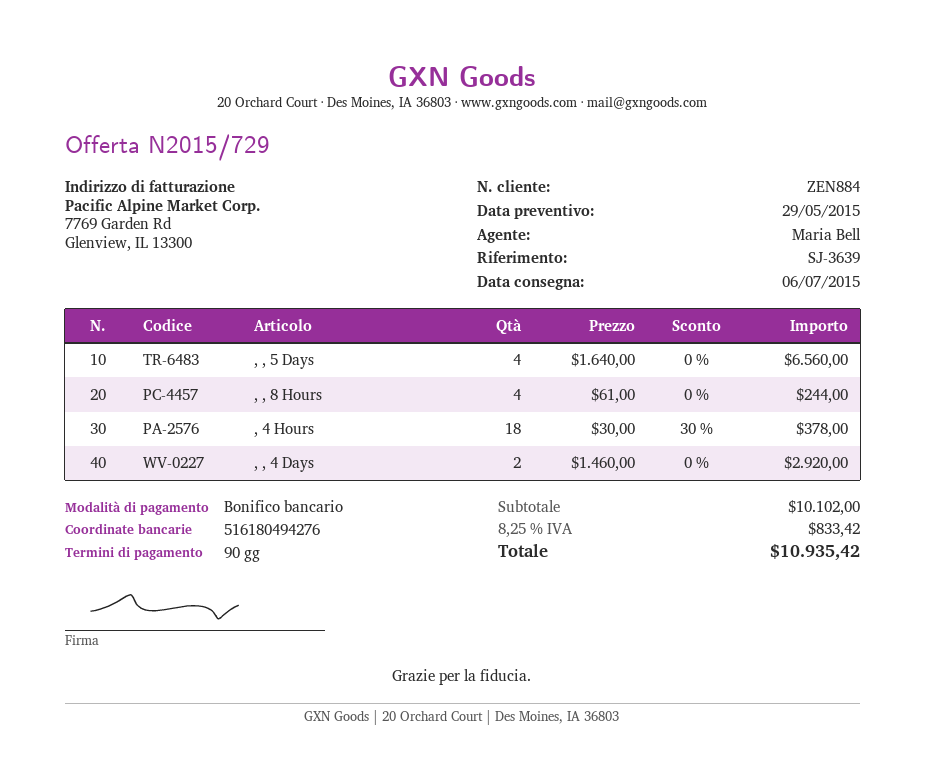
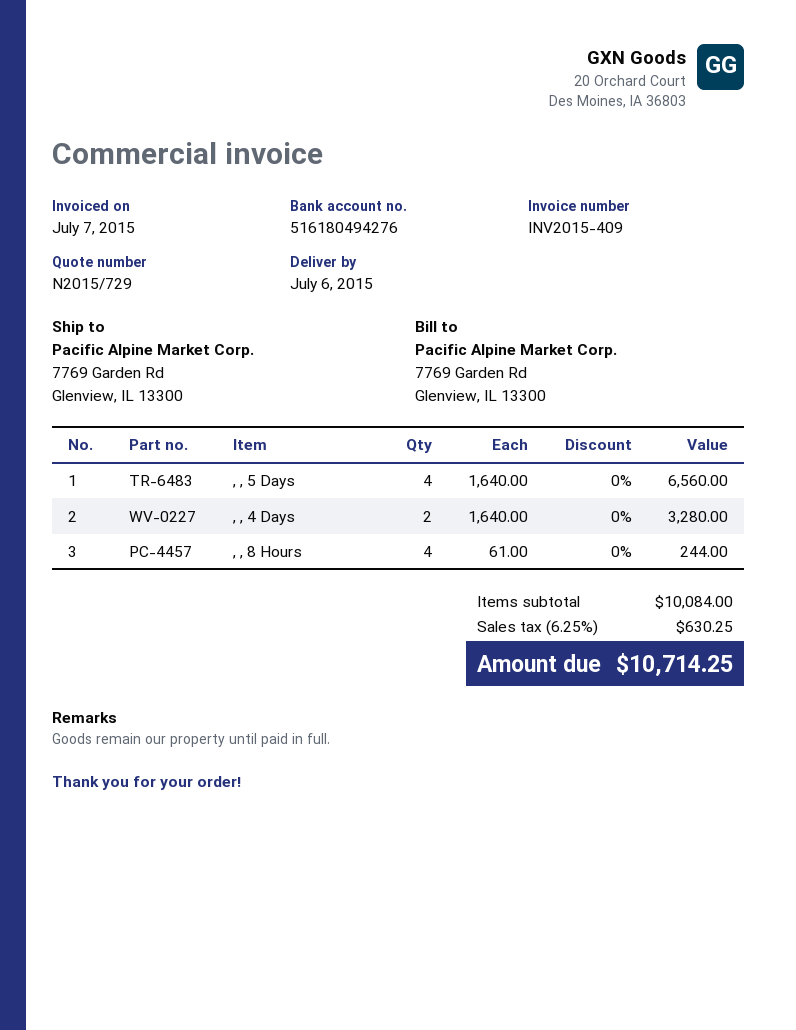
, 4 Hours: 18 x 30.00 - 30% = 378.00 -> none
, , 4 Days: 2 x 1460.00 = 2920.00 -> 2 x 1640.00 = 3280.00
subtotal: 10102.00 -> 10084.00
tax: 8.25% = 833.42 -> 6.25% = 630.25
total: 10935.42 -> 10714.25

